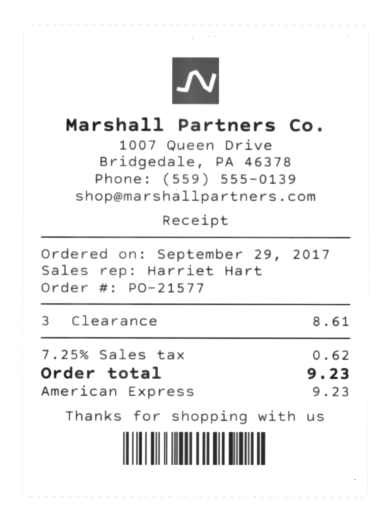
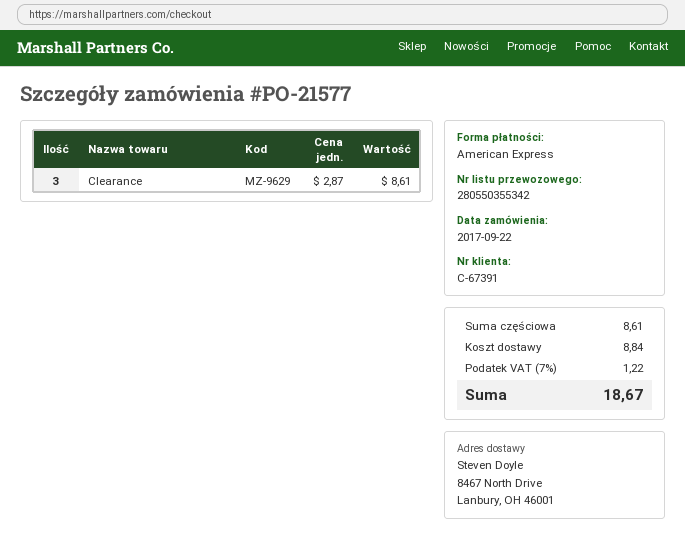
order date: 2017-09-29 -> 2017-09-22
shipping: none -> 8.84
tax: 7.25% = 0.62 -> 7% = 1.22
total: 9.23 -> 18.67

